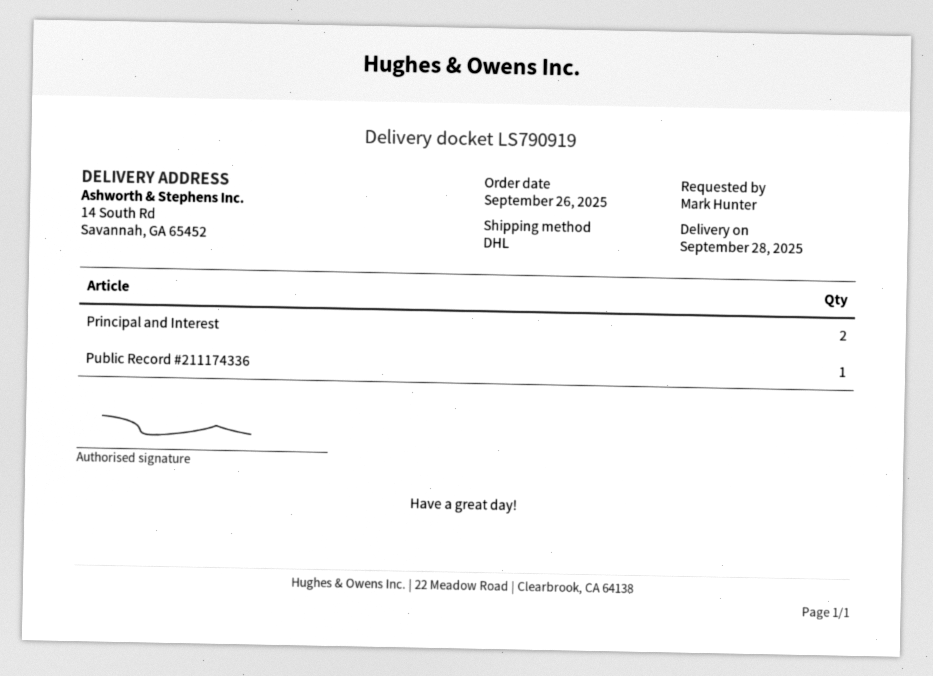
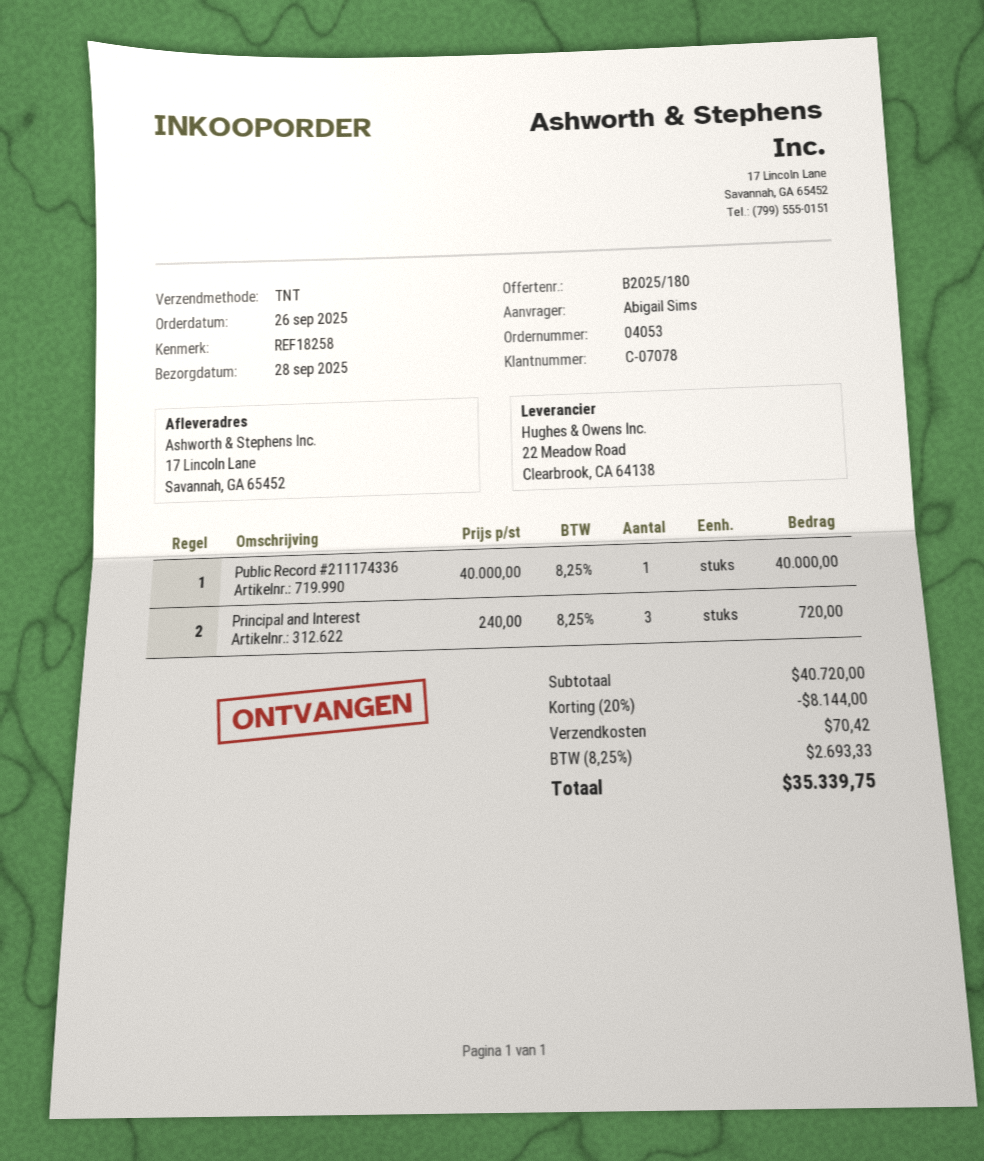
ordered by: Mark Hunter -> Abigail Sims
shipping method: DHL -> TNT
ship to: 14 South Rd, Savannah, GA 65452 -> 17 Lincoln Lane, Savannah, GA 65452
Principal and Interest: 2 -> 3

